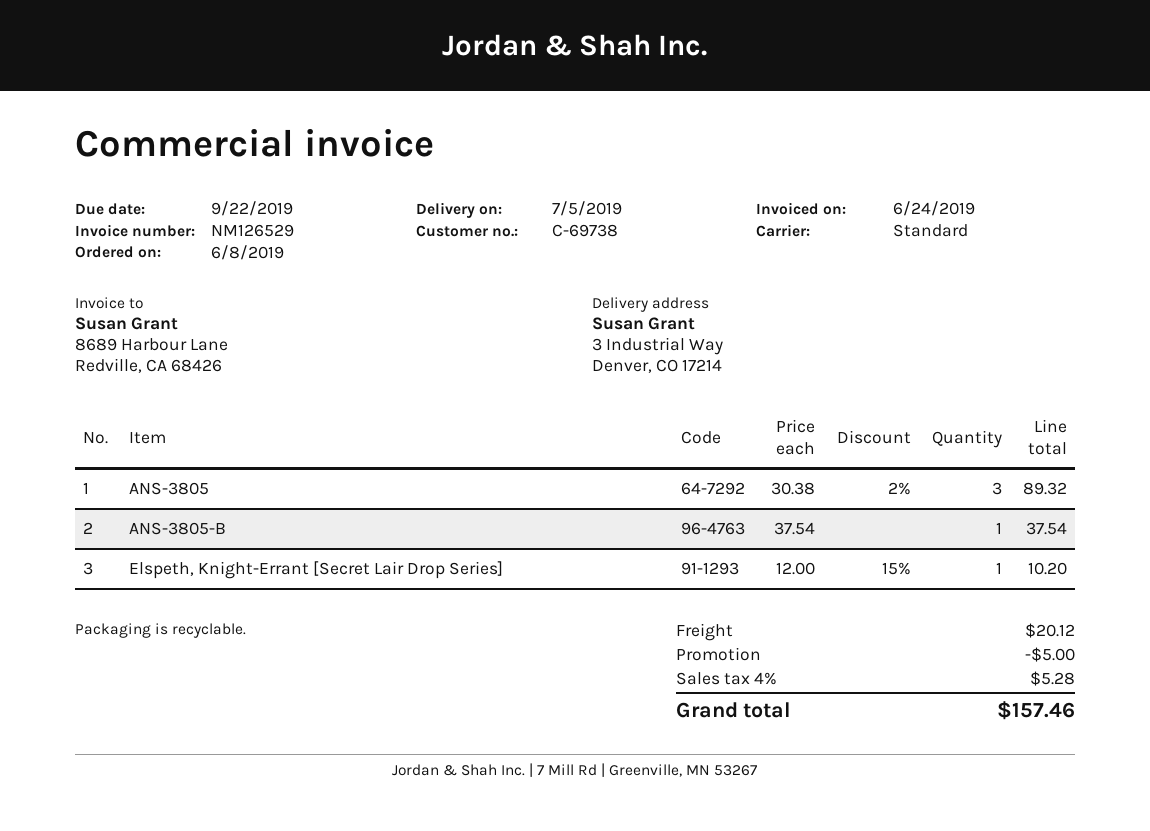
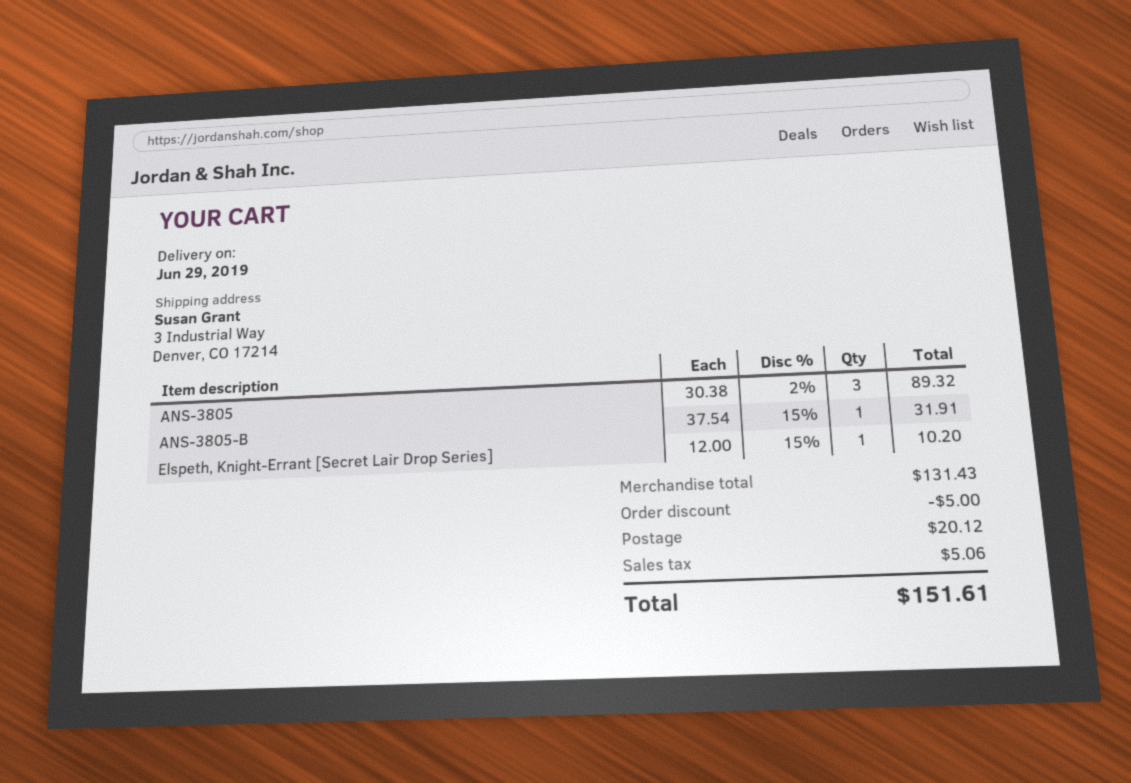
delivery date: 2019-07-05 -> 2019-06-29
ANS-3805-B: 1 x 37.54 = 37.54 -> 1 x 37.54 - 15% = 31.91
tax: 5.28 -> 5.06
total: 157.46 -> 151.61

